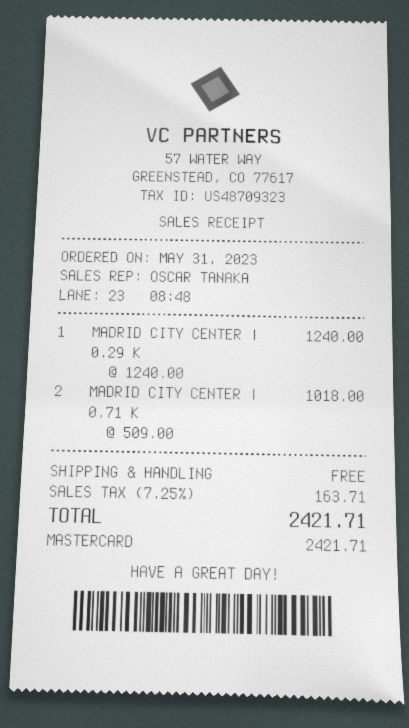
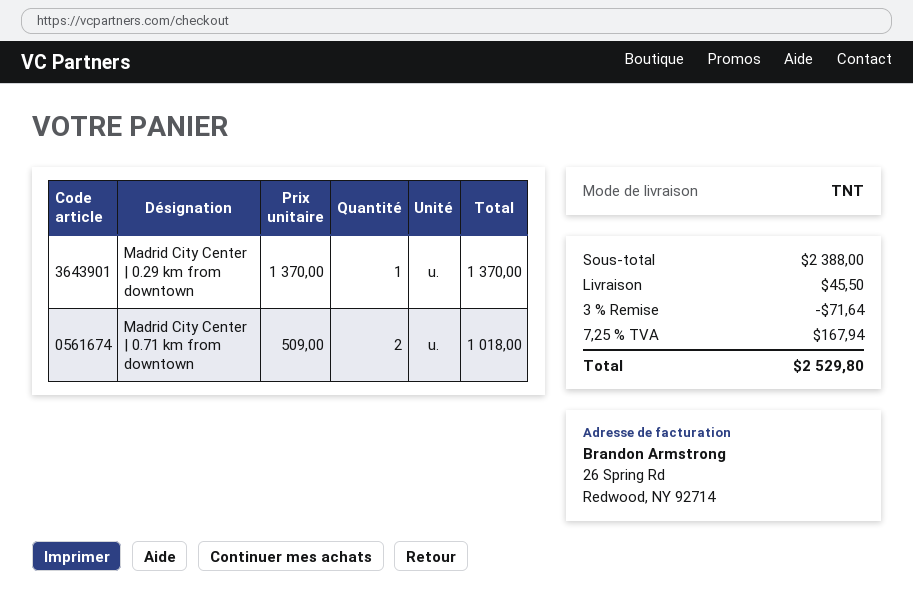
MADRID CITY CENTER | 0.29 K: 1 x 1240.00 = 1240.00 -> 1 x 1370.00 = 1370.00
discount: none -> 3% = 71.64
shipping: 0.00 -> 45.50
tax: 7.25% = 163.71 -> 7.25% = 167.94
total: 2421.71 -> 2529.80

